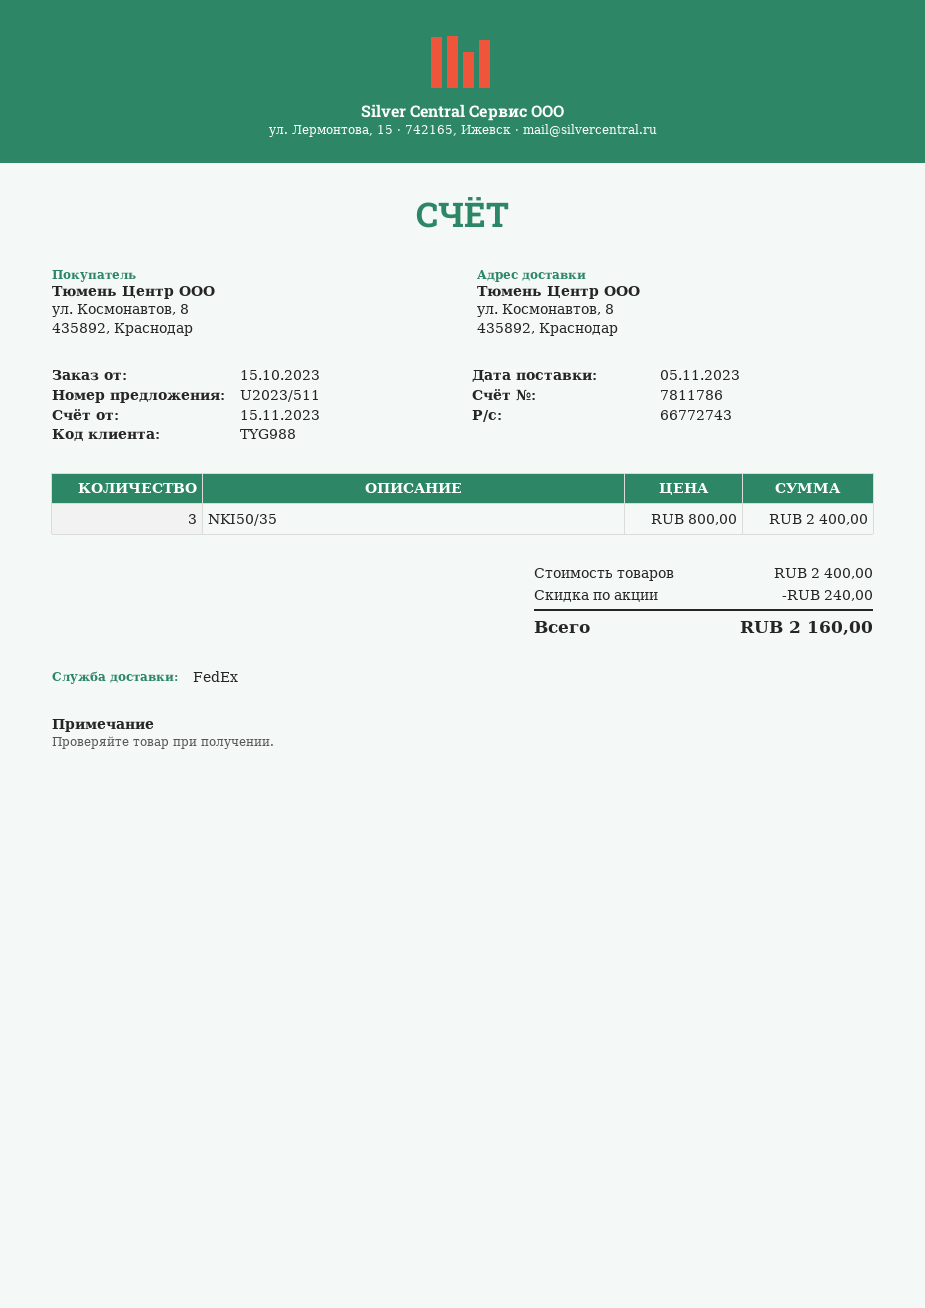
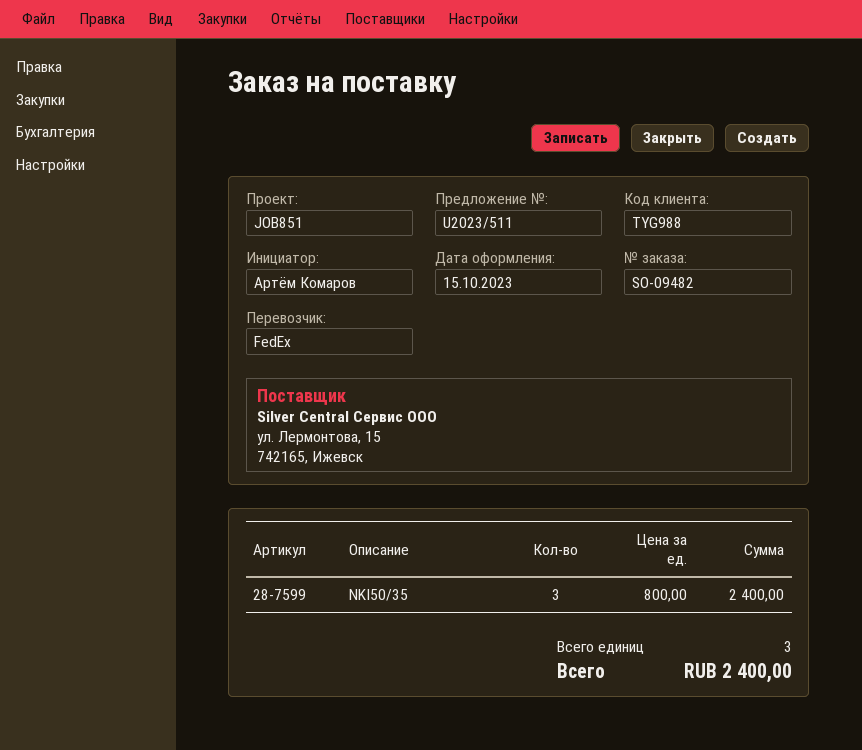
discount: 240.00 -> none
total: 2160.00 -> 2400.00

